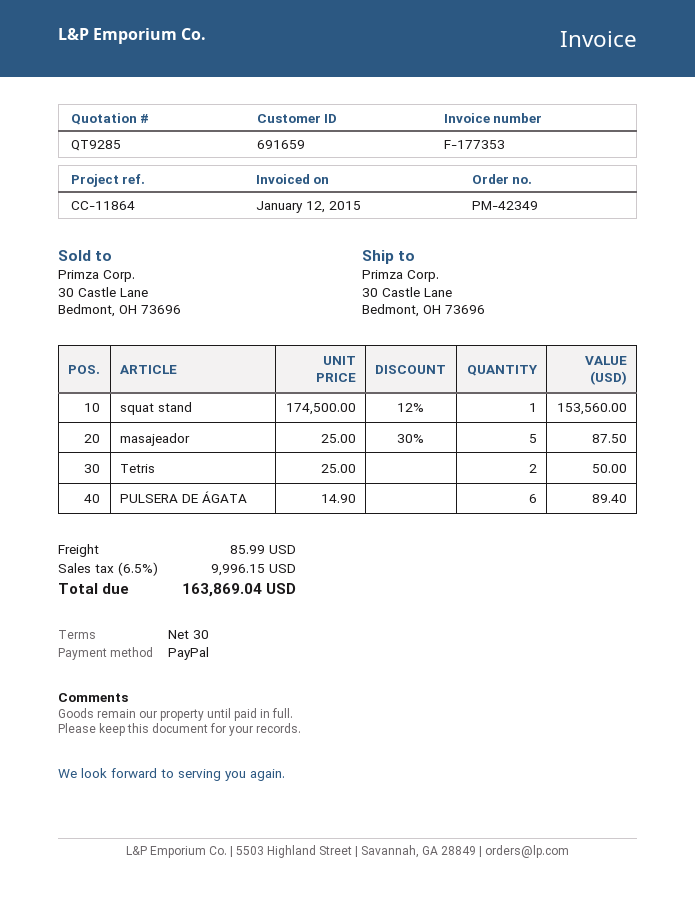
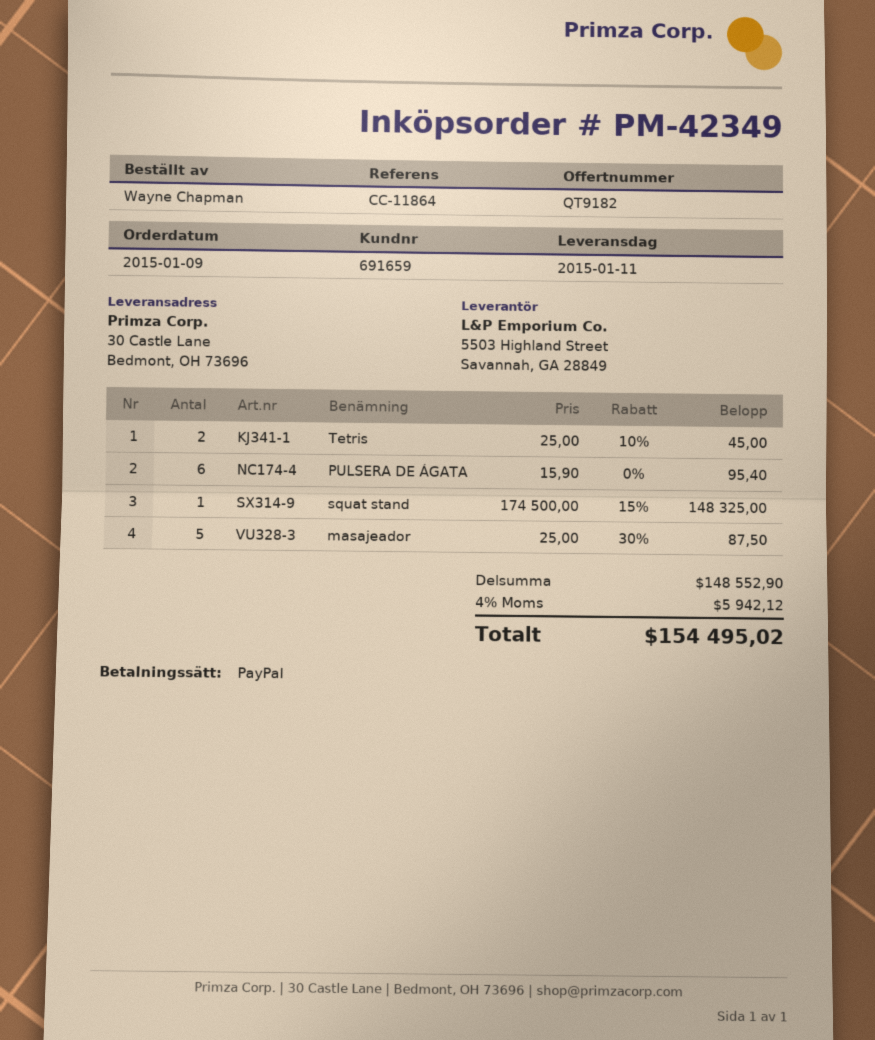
quote number: QT9285 -> QT9182
squat stand: 1 x 174500.00 - 12% = 153560.00 -> 1 x 174500.00 - 15% = 148325.00
Tetris: 2 x 25.00 = 50.00 -> 2 x 25.00 - 10% = 45.00
PULSERA DE ÁGATA: 6 x 14.90 = 89.40 -> 6 x 15.90 = 95.40
shipping: 85.99 -> none
tax: 6.5% = 9996.15 -> 4% = 5942.12
total: 163869.04 -> 154495.02

